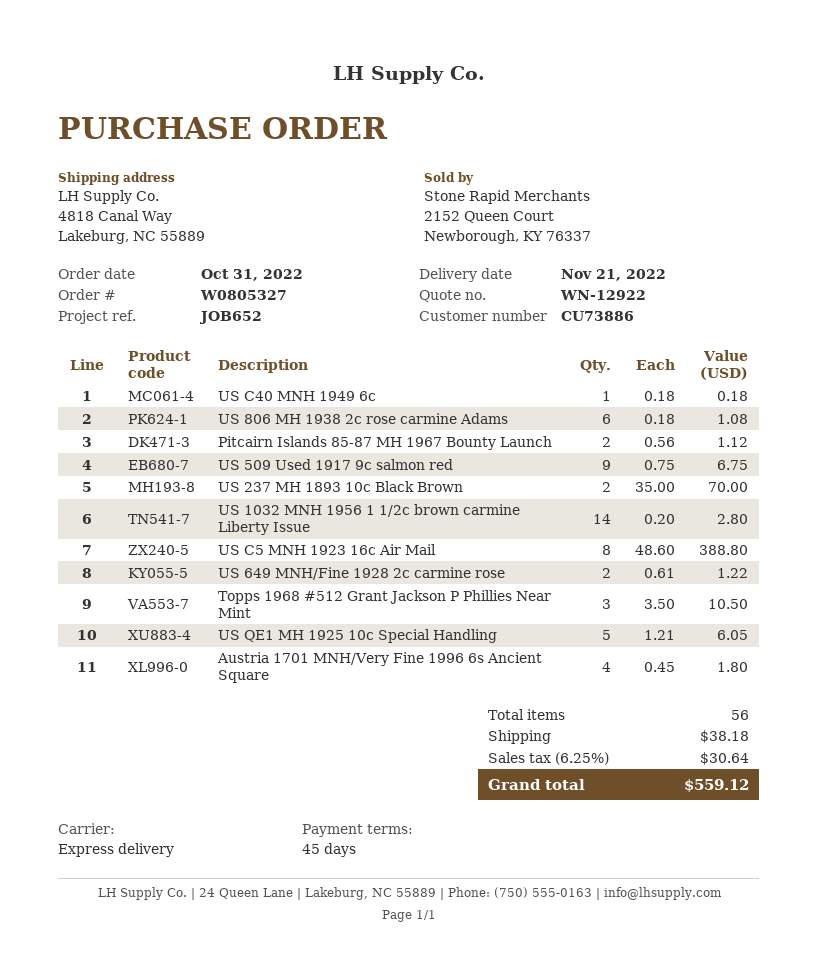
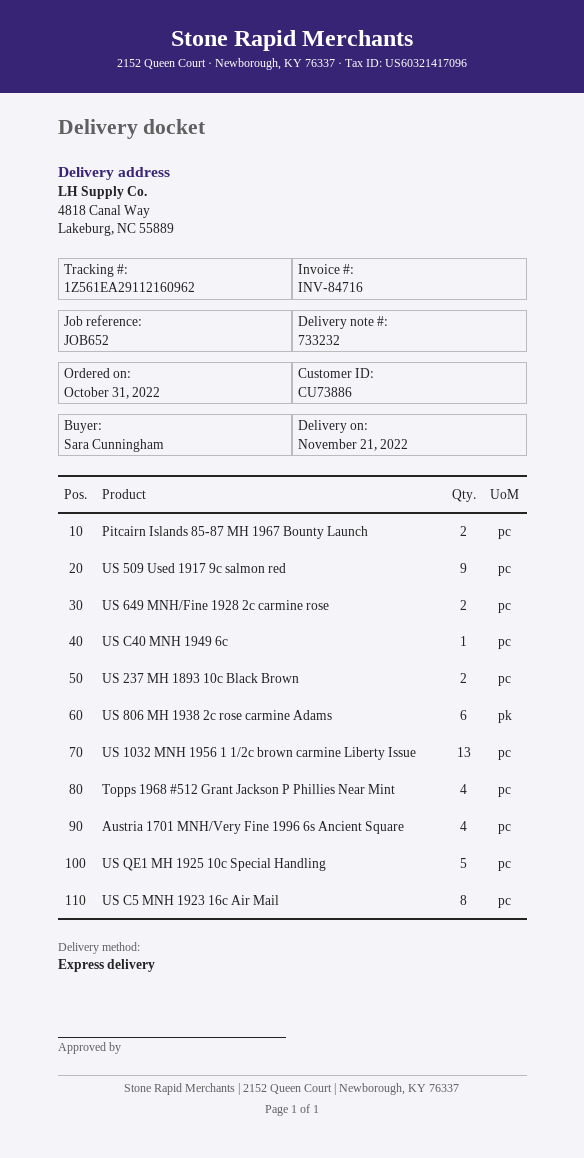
US 1032 MNH 1956 1 1/2c brown carmine Liberty Issue: 14 -> 13
Topps 1968 #512 Grant Jackson P Phillies Near Mint: 3 -> 4

